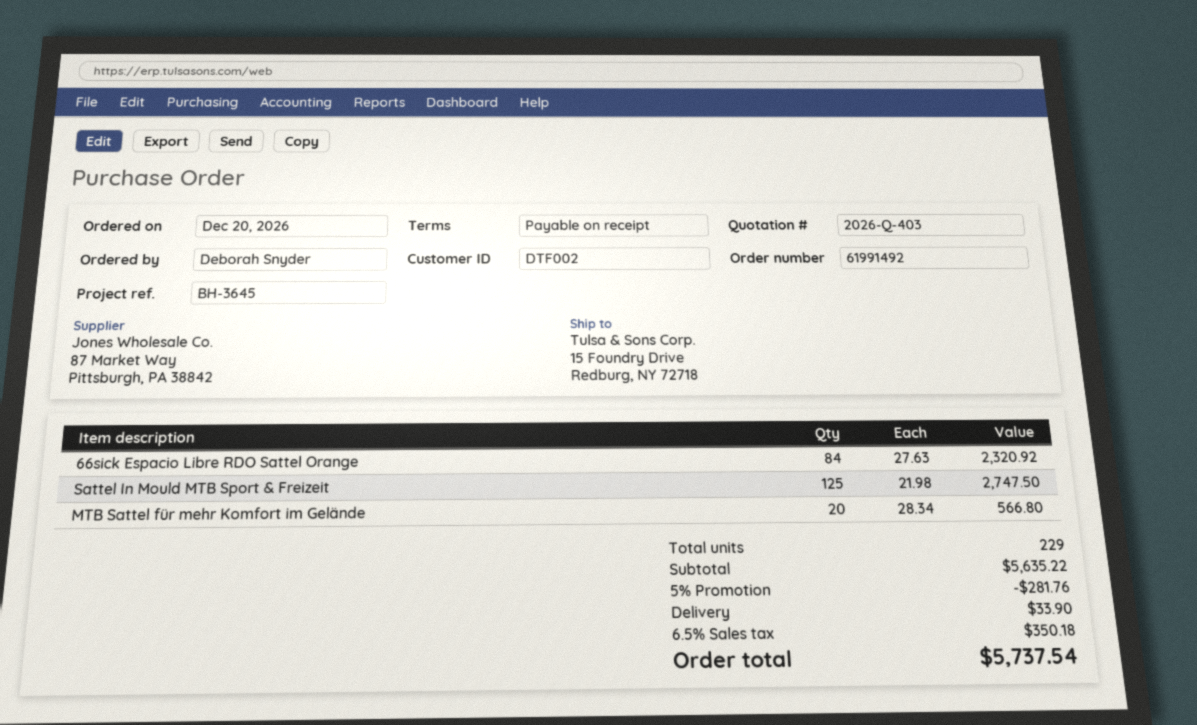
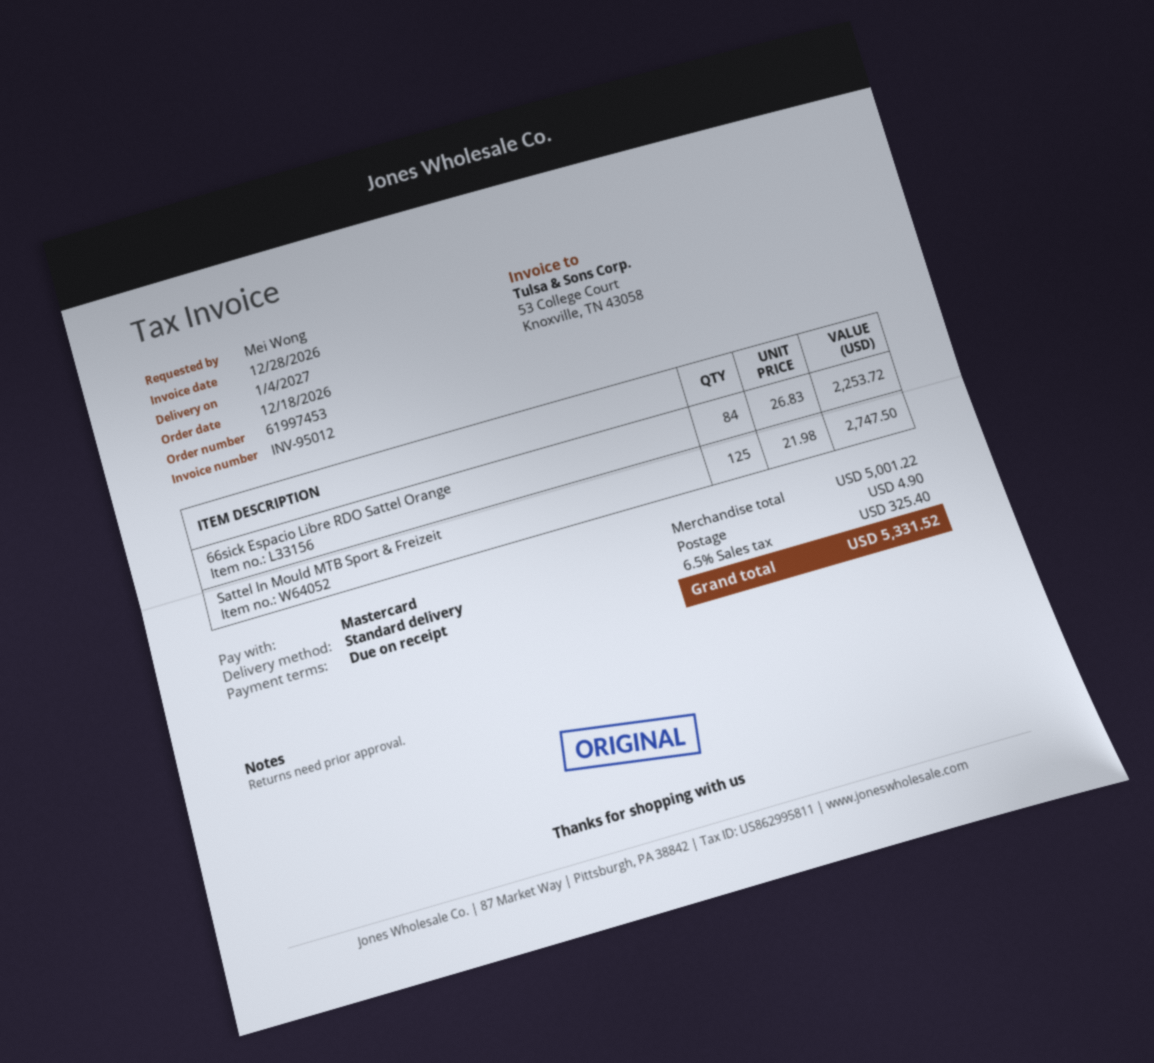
order number: 61991492 -> 61997453
order date: 2026-12-20 -> 2026-12-18
ordered by: Deborah Snyder -> Mei Wong
66sick Espacio Libre RDO Sattel Orange: 84 x 27.63 = 2320.92 -> 84 x 26.83 = 2253.72
MTB Sattel für mehr Komfort im Gelände: 20 x 28.34 = 566.80 -> none
subtotal: 5635.22 -> 5001.22
discount: 5% = 281.76 -> none
shipping: 33.90 -> 4.90
tax: 6.5% = 350.18 -> 6.5% = 325.40
total: 5737.54 -> 5331.52

